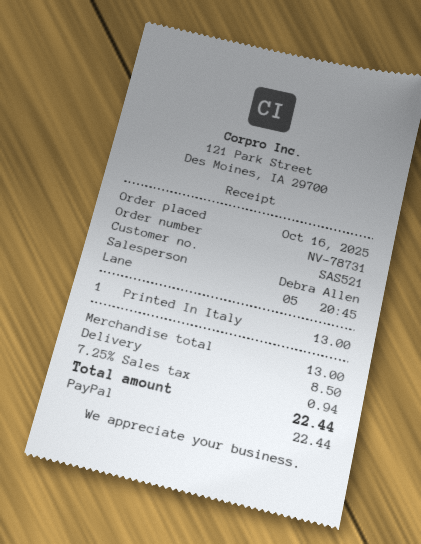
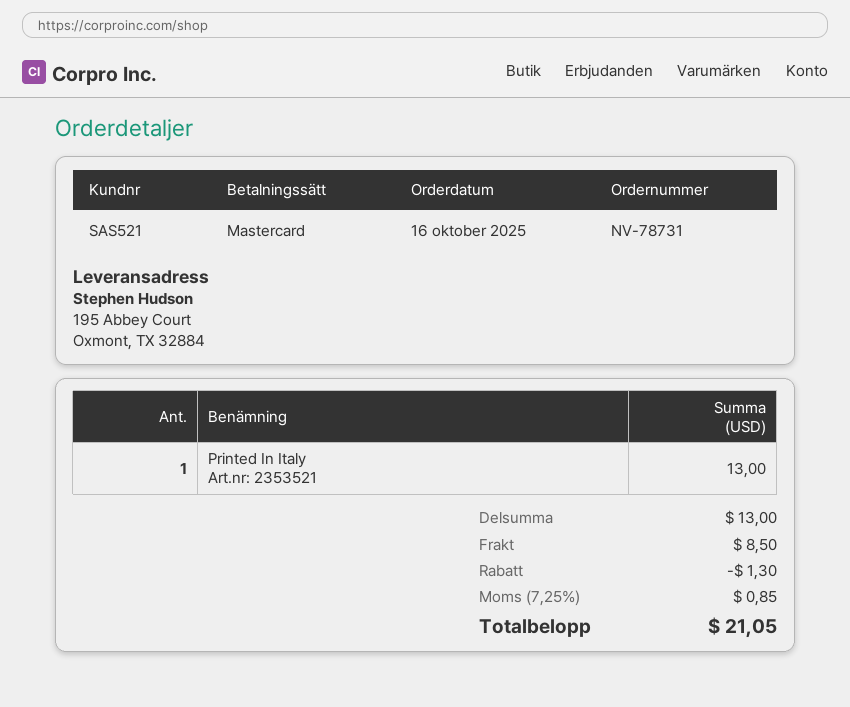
payment method: PayPal -> Mastercard
discount: none -> 1.30
tax: 7.25% = 0.94 -> 7.25% = 0.85
total: 22.44 -> 21.05

